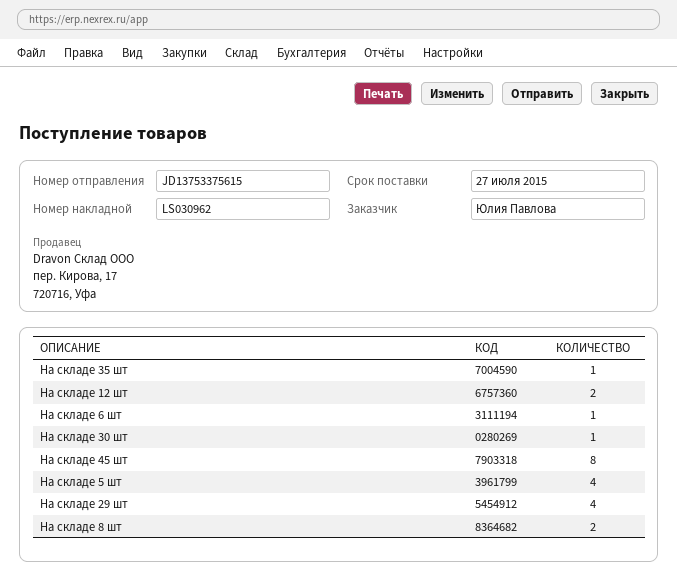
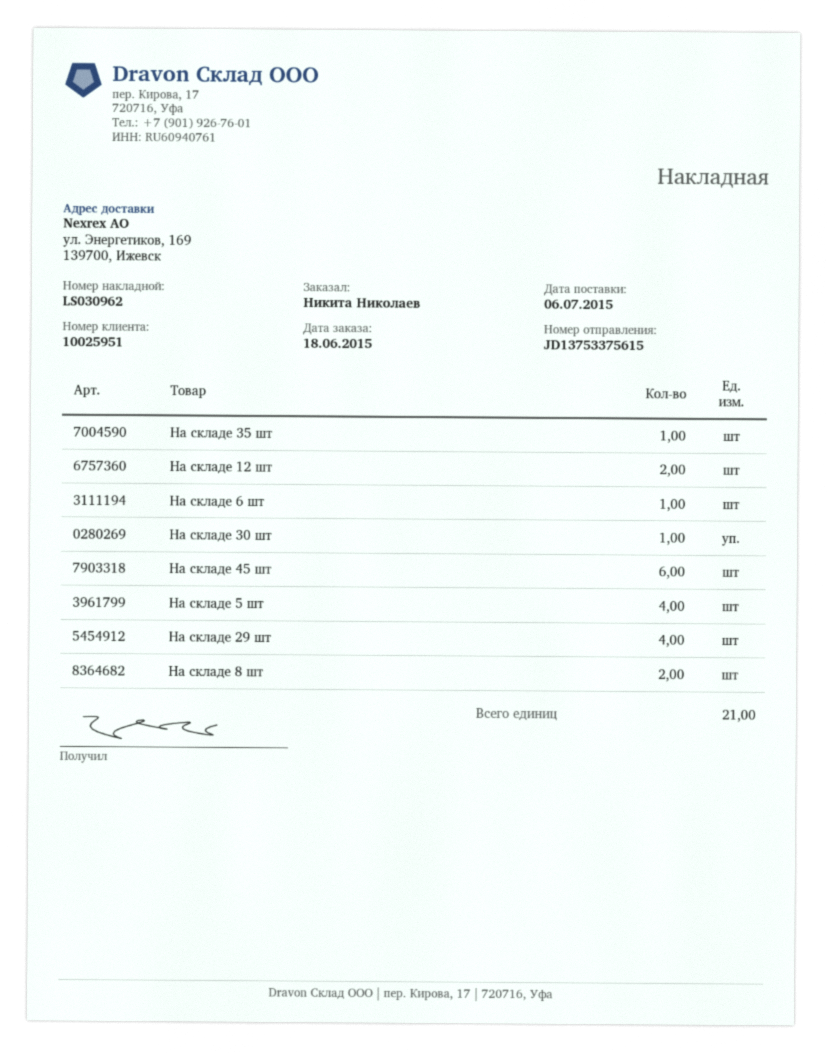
delivery date: 2015-07-27 -> 2015-07-06
ordered by: Юлия Павлова -> Никита Николаев
На складе 45 шт: 8 -> 6

